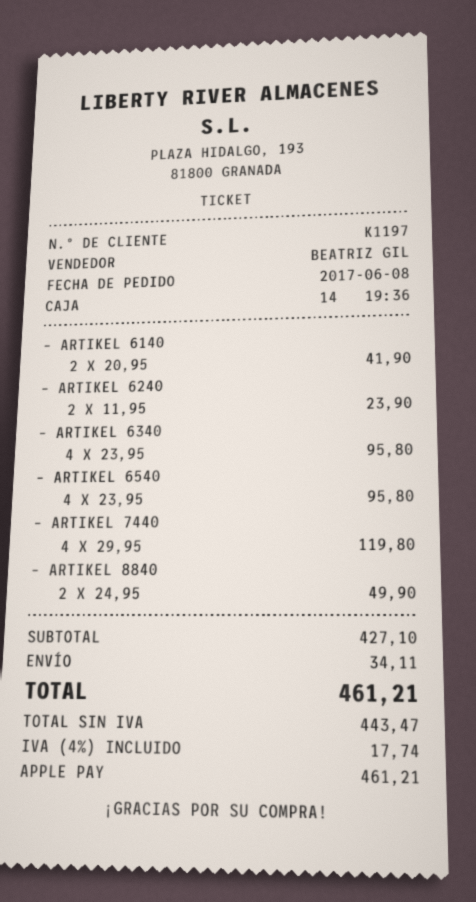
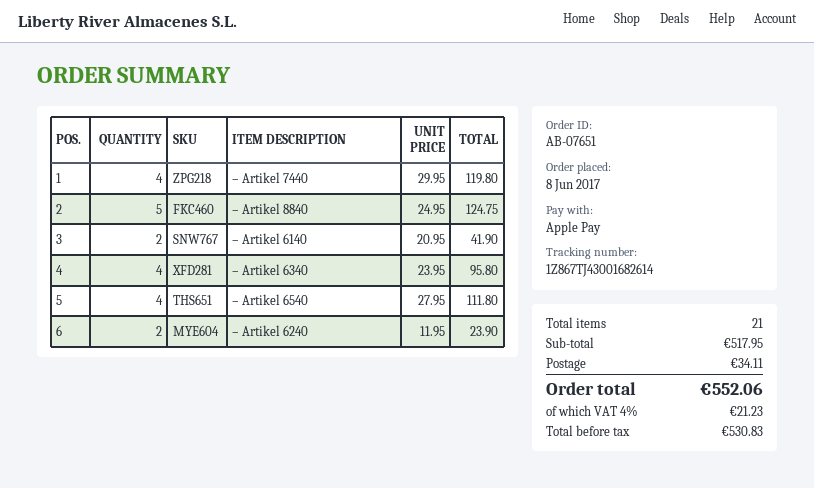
– ARTIKEL 6540: 4 x 23.95 = 95.80 -> 4 x 27.95 = 111.80
– ARTIKEL 8840: 2 x 24.95 = 49.90 -> 5 x 24.95 = 124.75
subtotal: 427.10 -> 517.95
net: 443.47 -> 530.83
tax: 4% = 17.74 -> 4% = 21.23
total: 461.21 -> 552.06

